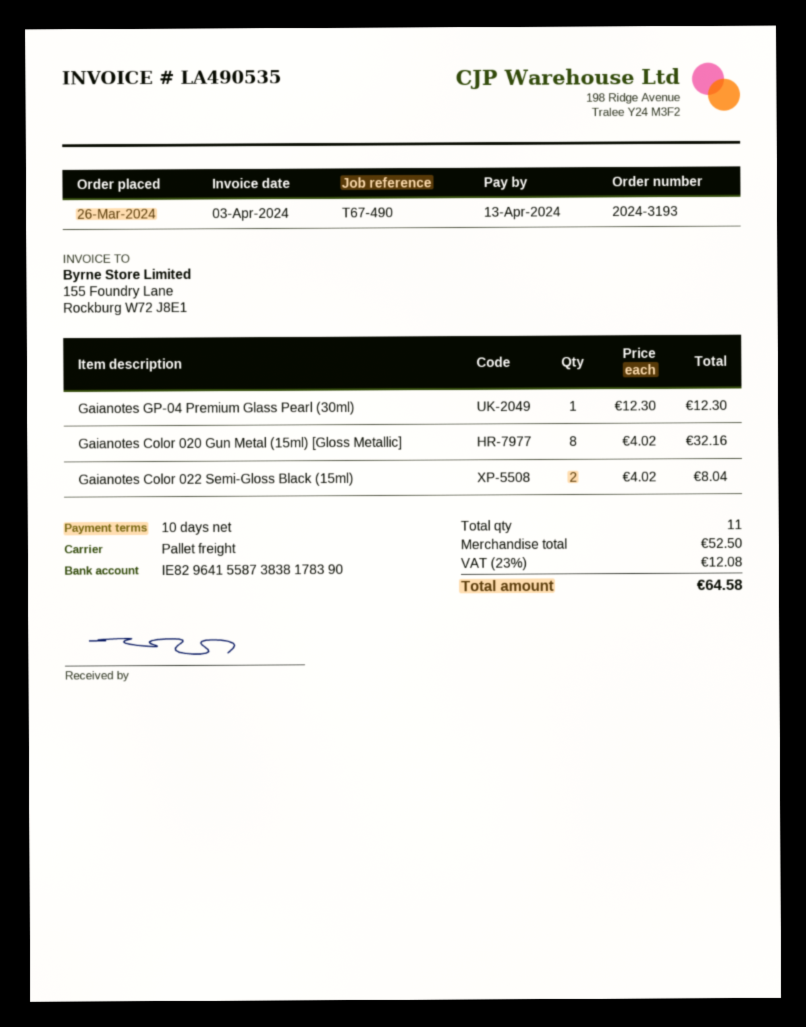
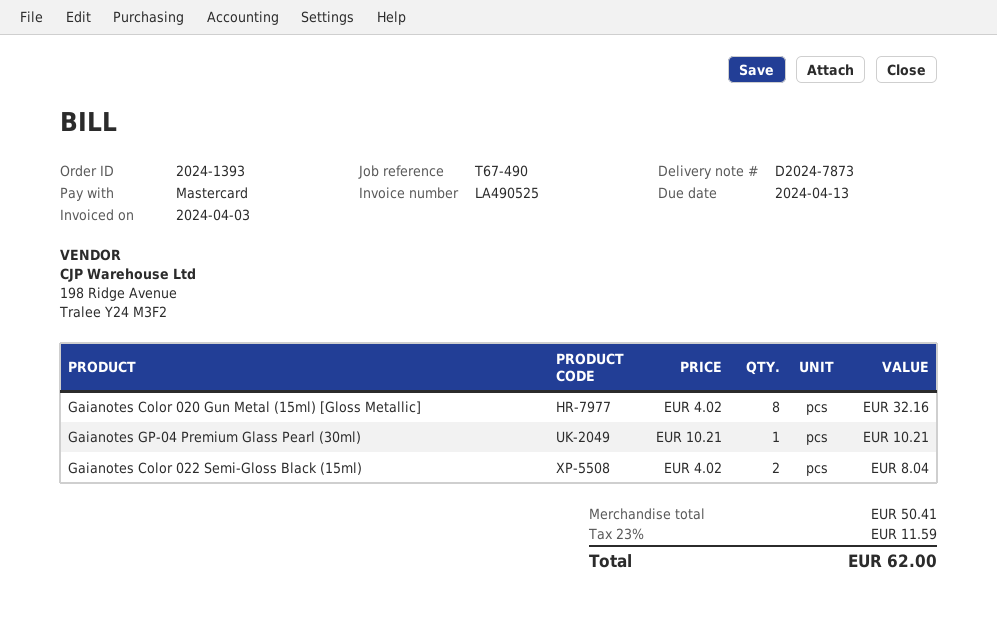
order number: 2024-3193 -> 2024-1393
invoice number: LA490535 -> LA490525
Gaianotes GP-04 Premium Glass Pearl (30ml): 1 x 12.30 = 12.30 -> 1 x 10.21 = 10.21
subtotal: 52.50 -> 50.41
tax: 23% = 12.08 -> 23% = 11.59
total: 64.58 -> 62.00

